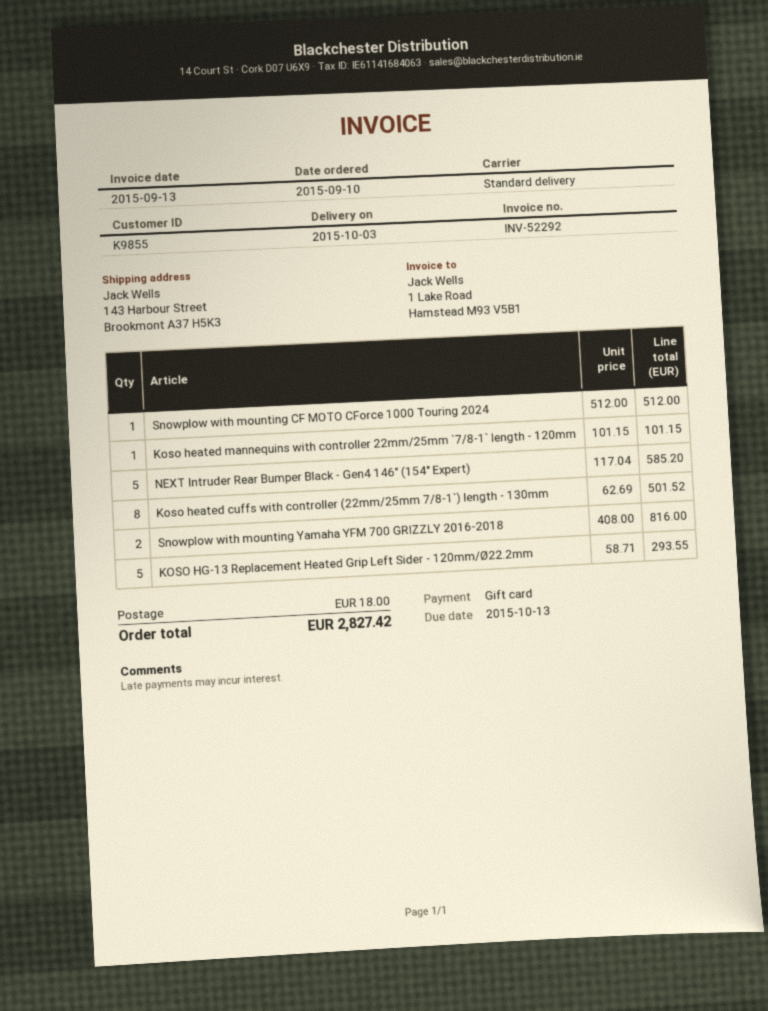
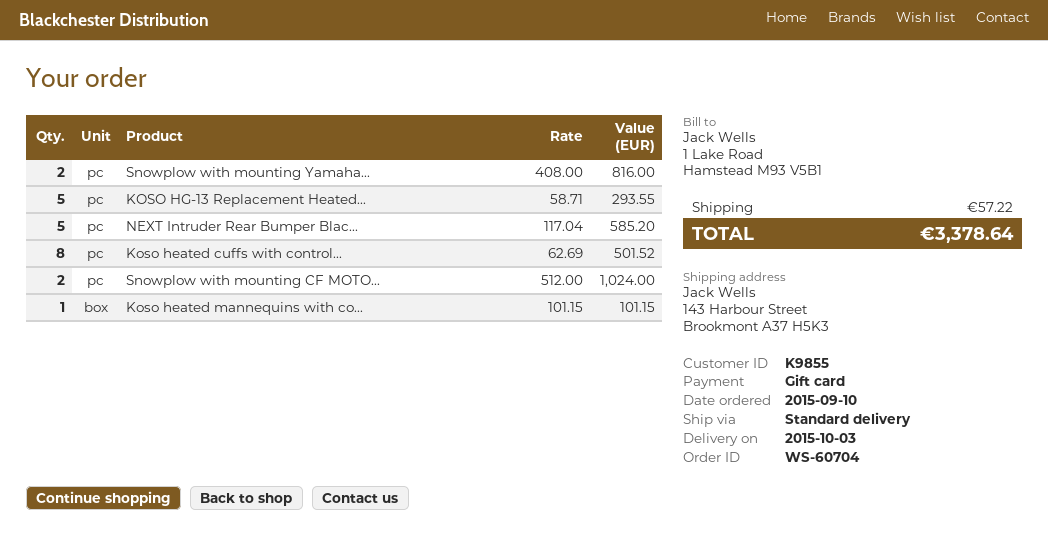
Snowplow with mounting CF MOTO CForce 1000 Touring 2024: 1 x 512.00 = 512.00 -> 2 x 512.00 = 1024.00
shipping: 18.00 -> 57.22
total: 2827.42 -> 3378.64

